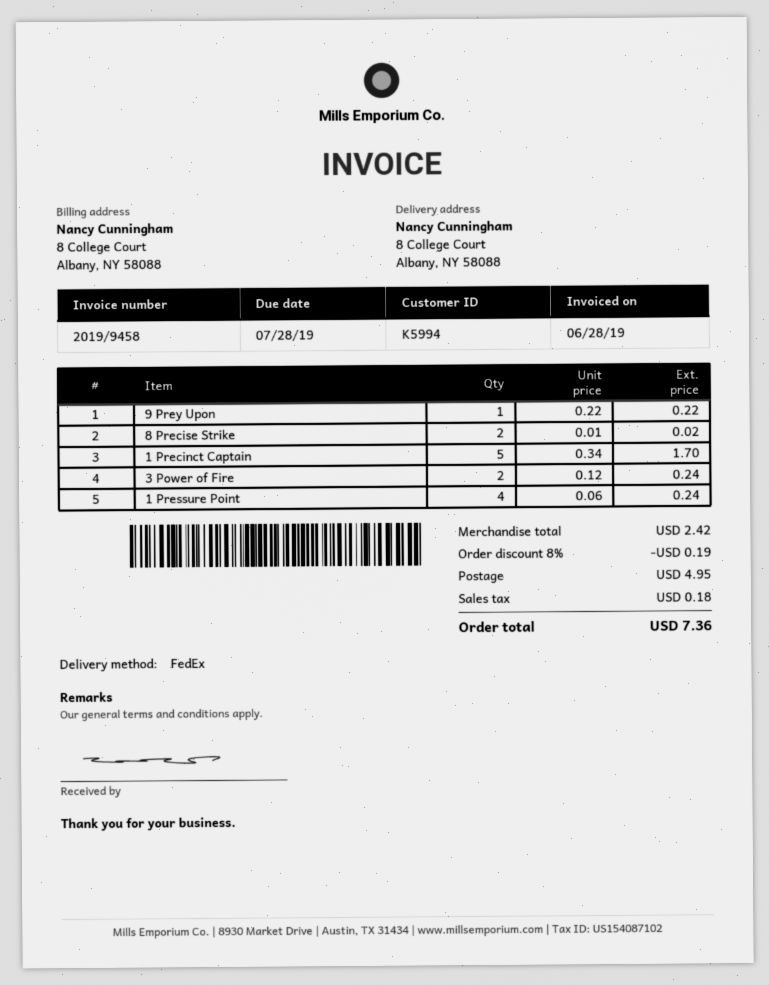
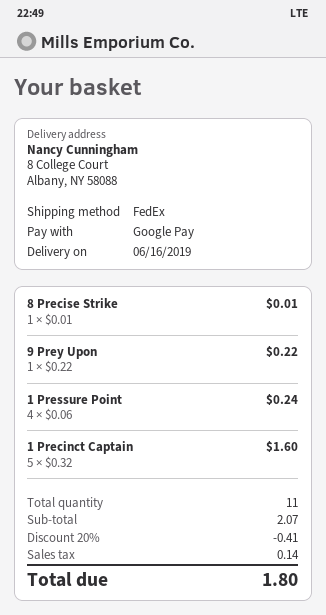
8 Precise Strike: 2 x 0.01 = 0.02 -> 1 x 0.01 = 0.01
1 Precinct Captain: 5 x 0.34 = 1.70 -> 5 x 0.32 = 1.60
3 Power of Fire: 2 x 0.12 = 0.24 -> none
subtotal: 2.42 -> 2.07
discount: 8% = 0.19 -> 20% = 0.41
shipping: 4.95 -> none
tax: 0.18 -> 0.14
total: 7.36 -> 1.80

